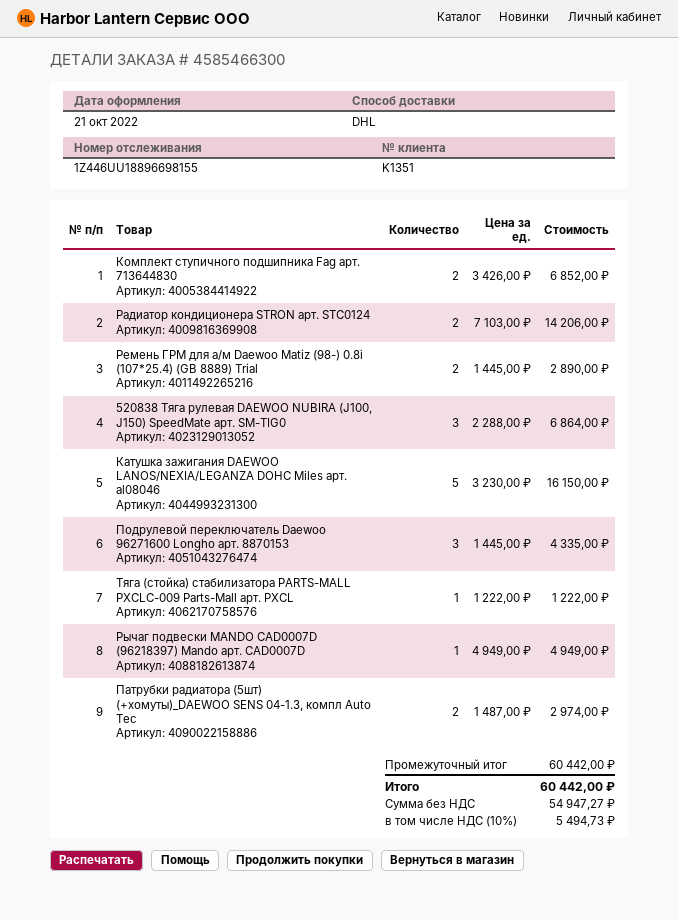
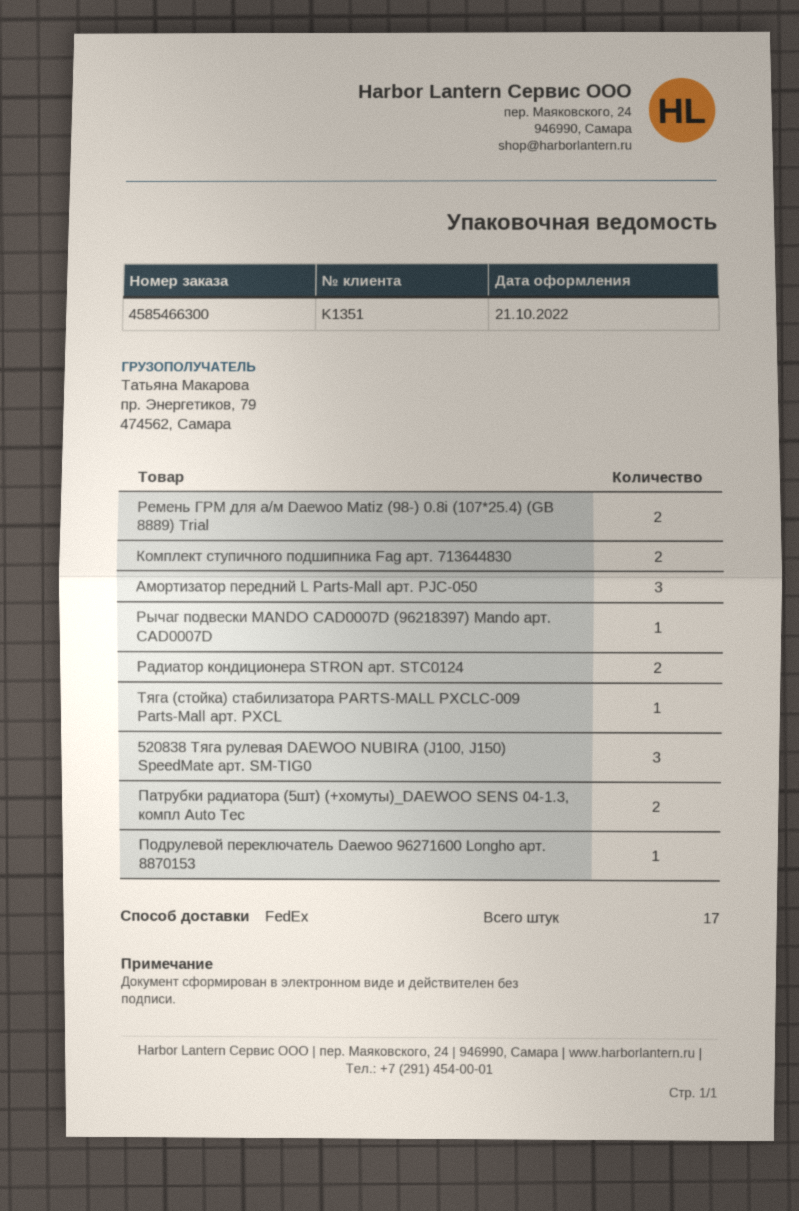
shipping method: DHL -> FedEx
Катушка зажигания DAEWOO LANOS/NEXIA/LEGANZA DOHC Miles арт. al08046: 5 -> none
Подрулевой переключатель Daewoo 96271600 Longho арт. 8870153: 3 -> 1
Амортизатор передний L Parts-Mall арт. PJC-050: none -> 3

